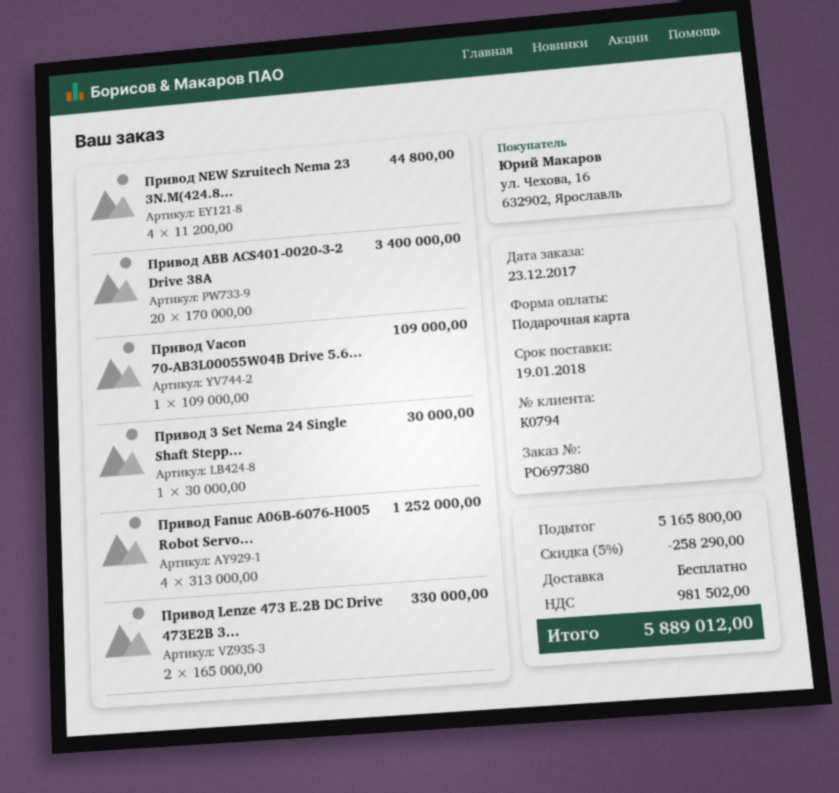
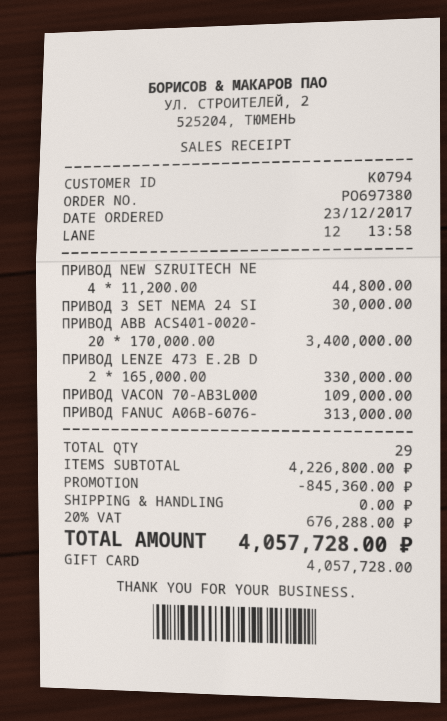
Привод Fanuc A06B-6076-H005 Robot Servo...: 4 x 313000.00 = 1252000.00 -> 1 x 313000.00 = 313000.00
subtotal: 5165800.00 -> 4226800.00
discount: 258290.00 -> 845360.00
tax: 981502.00 -> 676288.00
total: 5889012.00 -> 4057728.00

